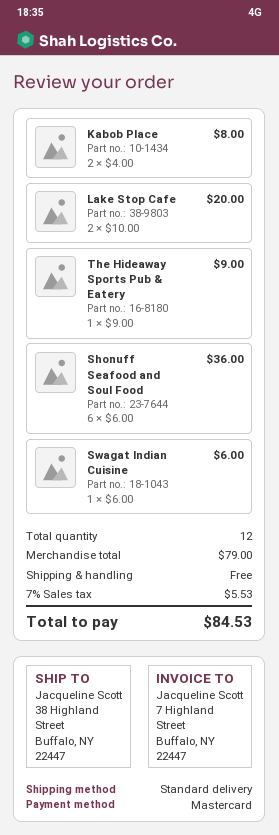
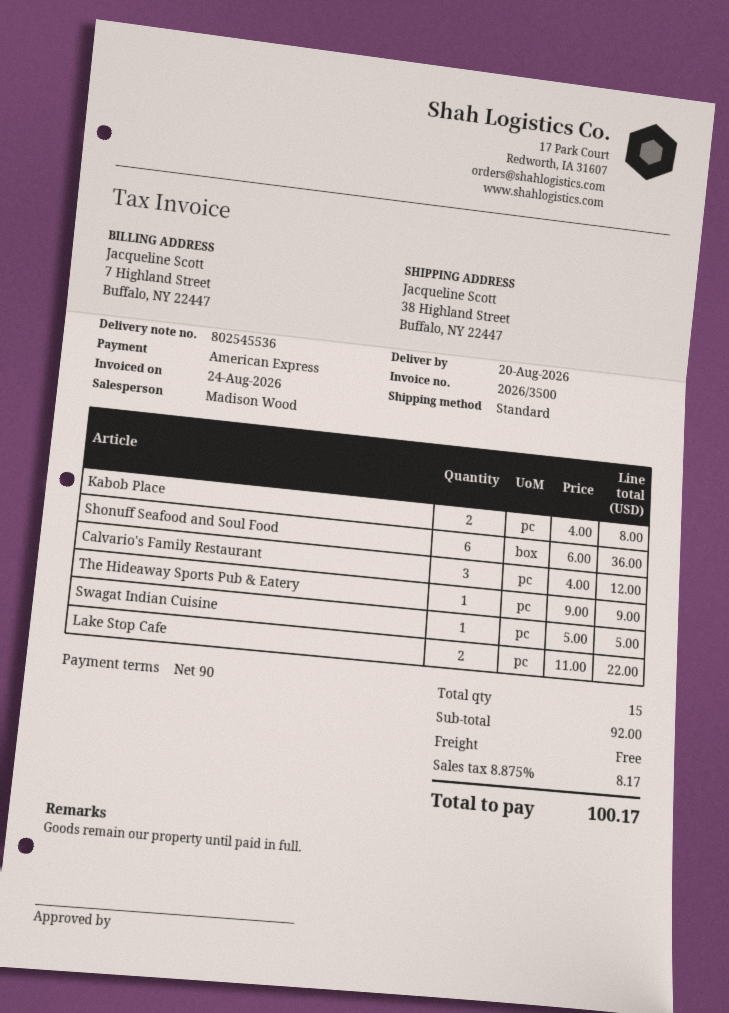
payment method: Mastercard -> American Express
Lake Stop Cafe: 2 x 10.00 = 20.00 -> 2 x 11.00 = 22.00
Swagat Indian Cuisine: 1 x 6.00 = 6.00 -> 1 x 5.00 = 5.00
Calvario's Family Restaurant: none -> 3 x 4.00 = 12.00
total quantity: 12 -> 15
subtotal: 79.00 -> 92.00
tax: 7% = 5.53 -> 8.875% = 8.17
total: 84.53 -> 100.17

